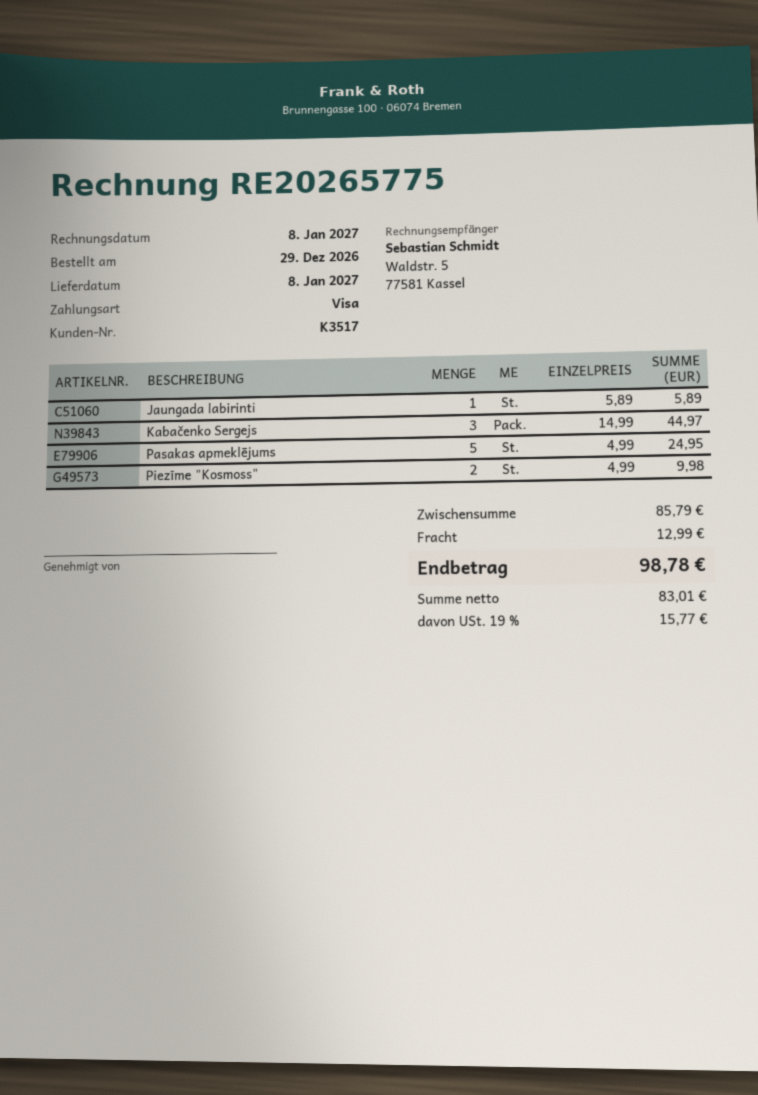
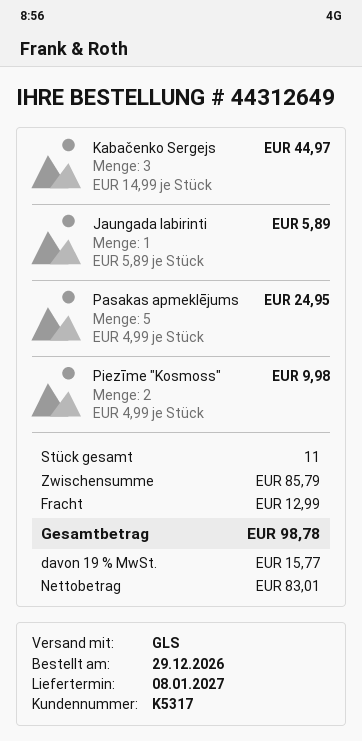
customer number: K3517 -> K5317

